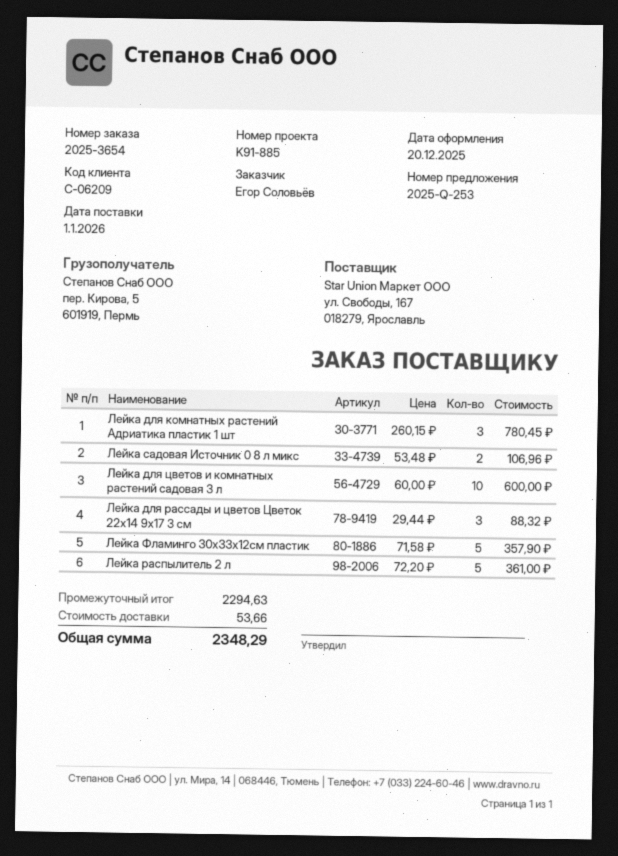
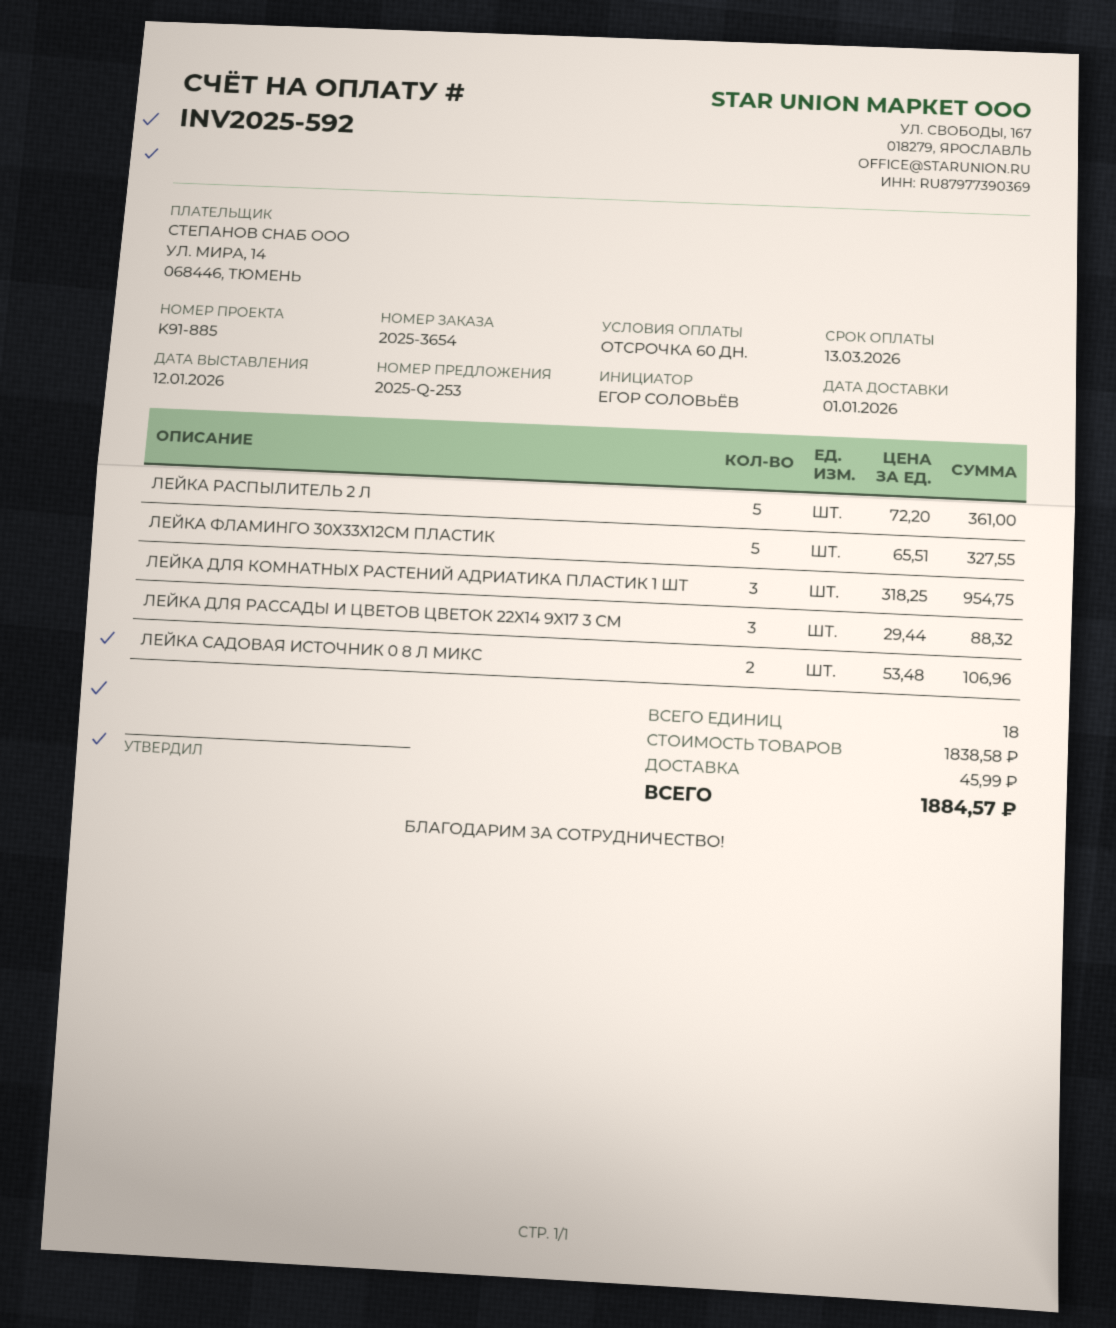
Лейка для комнатных растений Адриатика пластик 1 шт: 3 x 260.15 = 780.45 -> 3 x 318.25 = 954.75
Лейка для цветов и комнатных растений садовая 3 л: 10 x 60.00 = 600.00 -> none
Лейка Фламинго 30х33х12см пластик: 5 x 71.58 = 357.90 -> 5 x 65.51 = 327.55
subtotal: 2294.63 -> 1838.58
shipping: 53.66 -> 45.99
total: 2348.29 -> 1884.57

